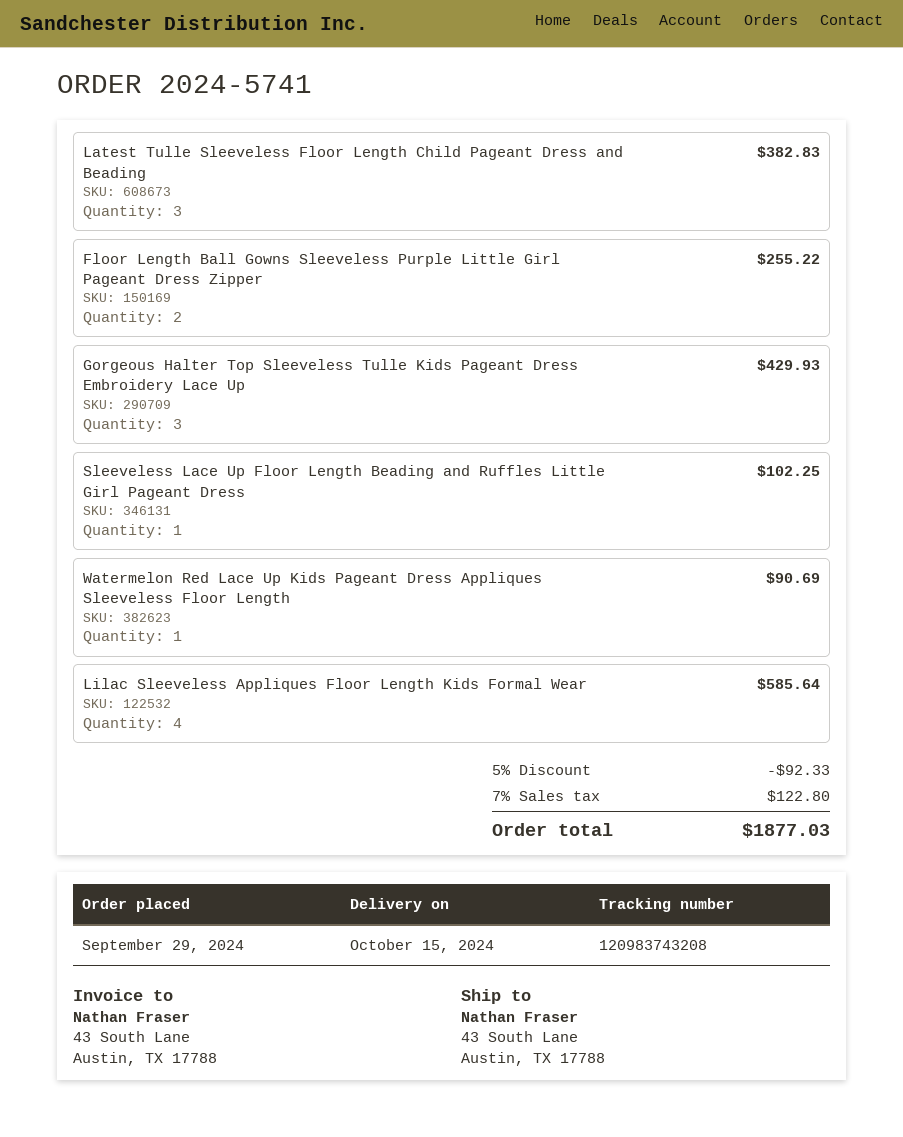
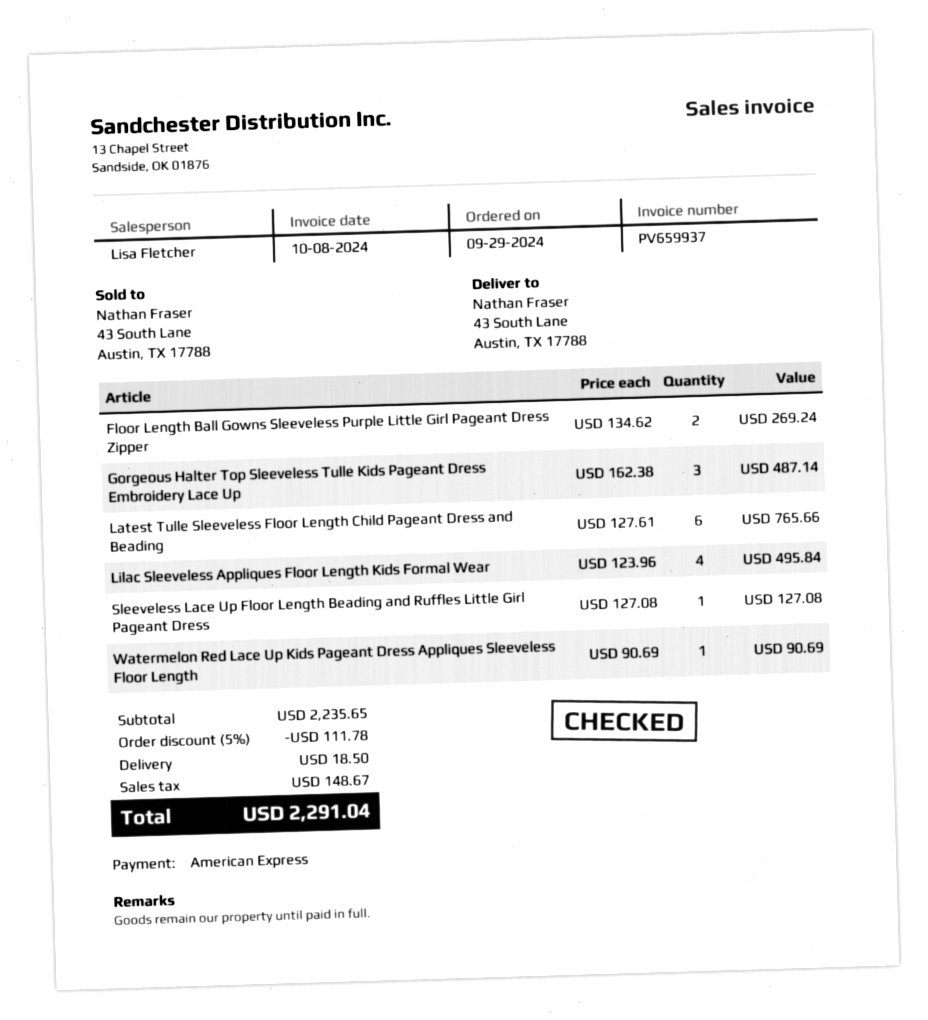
Latest Tulle Sleeveless Floor Length Child Pageant Dress and Beading: 3 for 382.83 -> 6 for 765.66
Floor Length Ball Gowns Sleeveless Purple Little Girl Pageant Dress Zipper: 2 for 255.22 -> 2 for 269.24
Gorgeous Halter Top Sleeveless Tulle Kids Pageant Dress Embroidery Lace Up: 3 for 429.93 -> 3 for 487.14
Sleeveless Lace Up Floor Length Beading and Ruffles Little Girl Pageant Dress: 1 for 102.25 -> 1 for 127.08
Lilac Sleeveless Appliques Floor Length Kids Formal Wear: 4 for 585.64 -> 4 for 495.84
discount: 5% = 92.33 -> 5% = 111.78
shipping: none -> 18.50
tax: 122.80 -> 148.67
total: 1877.03 -> 2291.04

